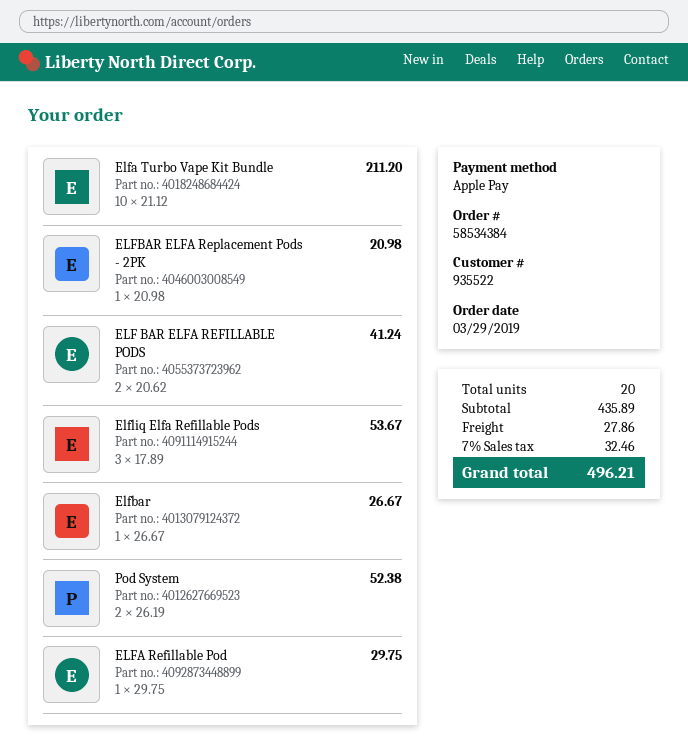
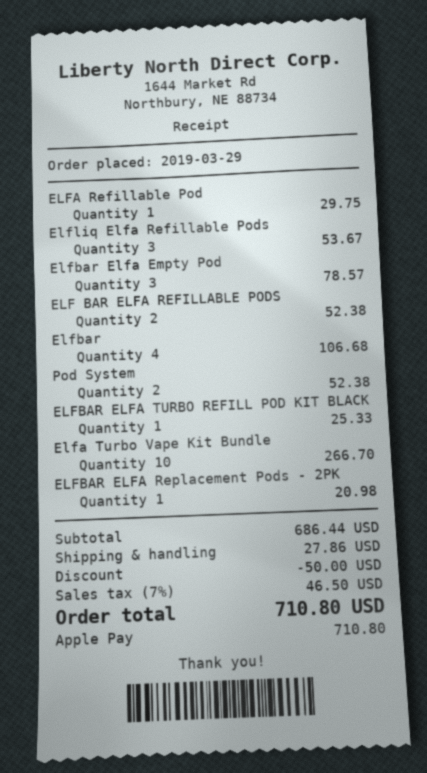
Elfa Turbo Vape Kit Bundle: 10 for 211.20 -> 10 for 266.70
ELF BAR ELFA REFILLABLE PODS: 2 for 41.24 -> 2 for 52.38
Elfbar: 1 for 26.67 -> 4 for 106.68
Elfbar Elfa Empty Pod: none -> 3 for 78.57
ELFBAR ELFA TURBO REFILL POD KIT BLACK: none -> 1 for 25.33
subtotal: 435.89 -> 686.44
discount: none -> 50.00
tax: 7% = 32.46 -> 7% = 46.50
total: 496.21 -> 710.80

